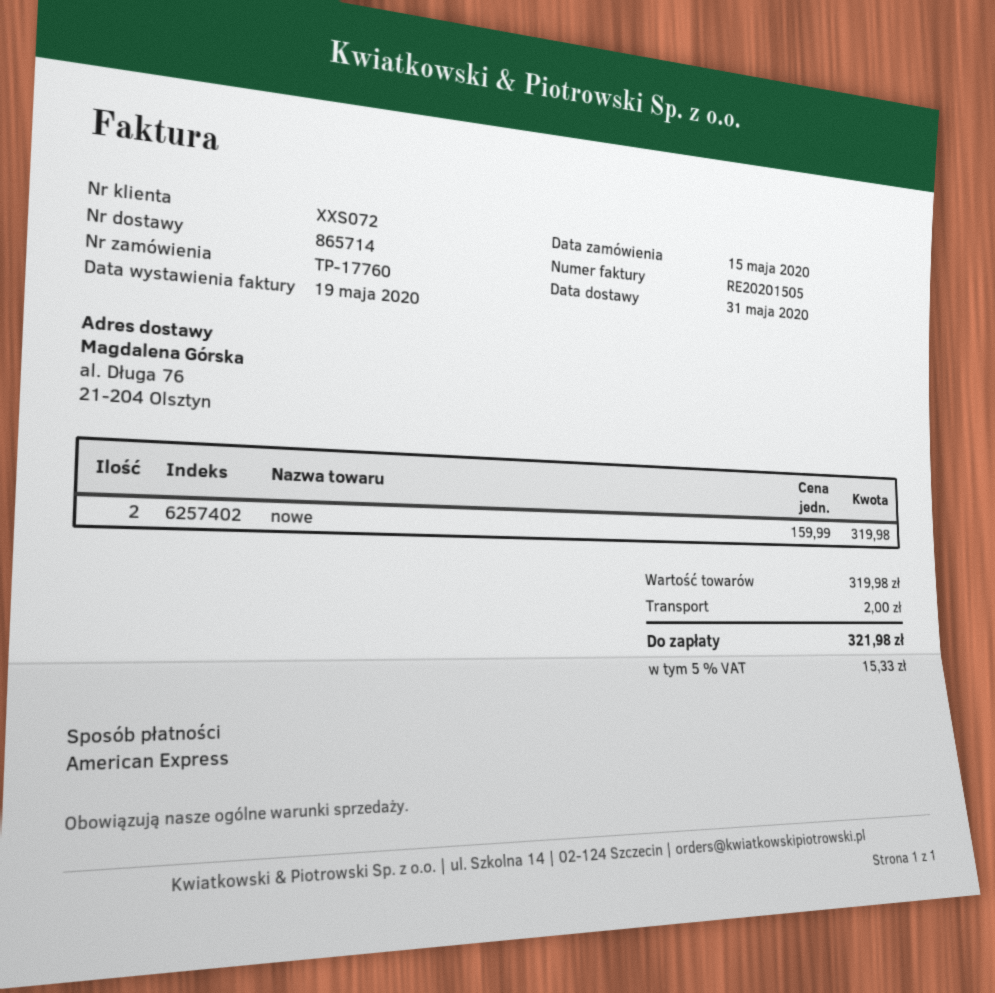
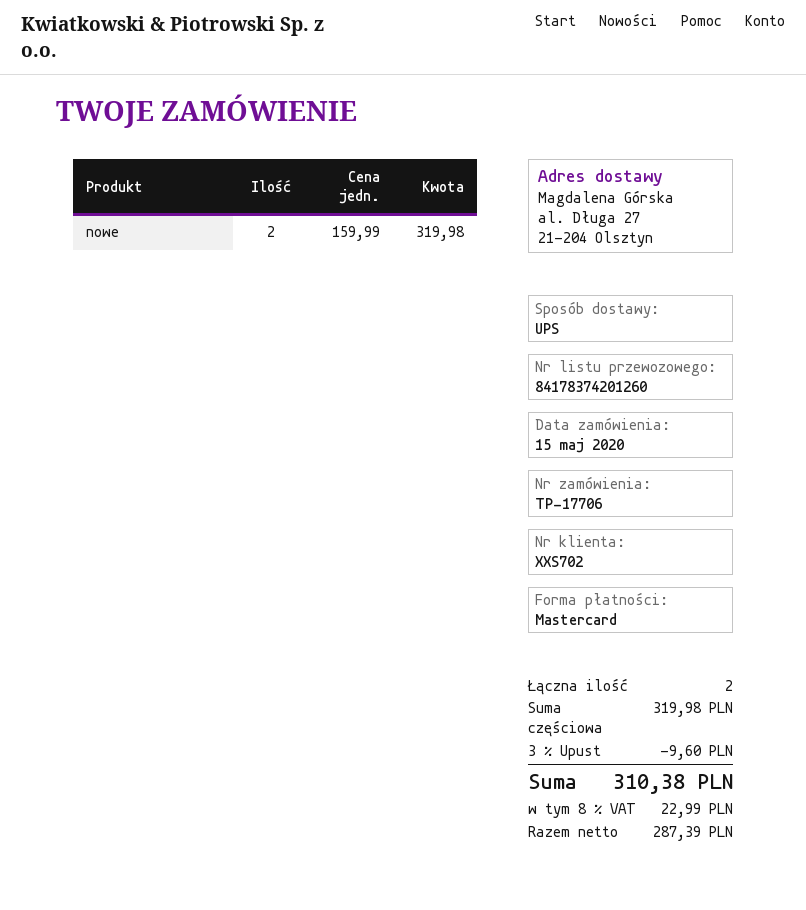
order number: TP-17760 -> TP-17706
customer number: XXS072 -> XXS702
payment method: American Express -> Mastercard
ship to: al. Długa 76, 21-204 Olsztyn -> al. Długa 27, 21-204 Olsztyn
discount: none -> 3% = 9.60
shipping: 2.00 -> none
tax: 5% = 15.33 -> 8% = 22.99
total: 321.98 -> 310.38

